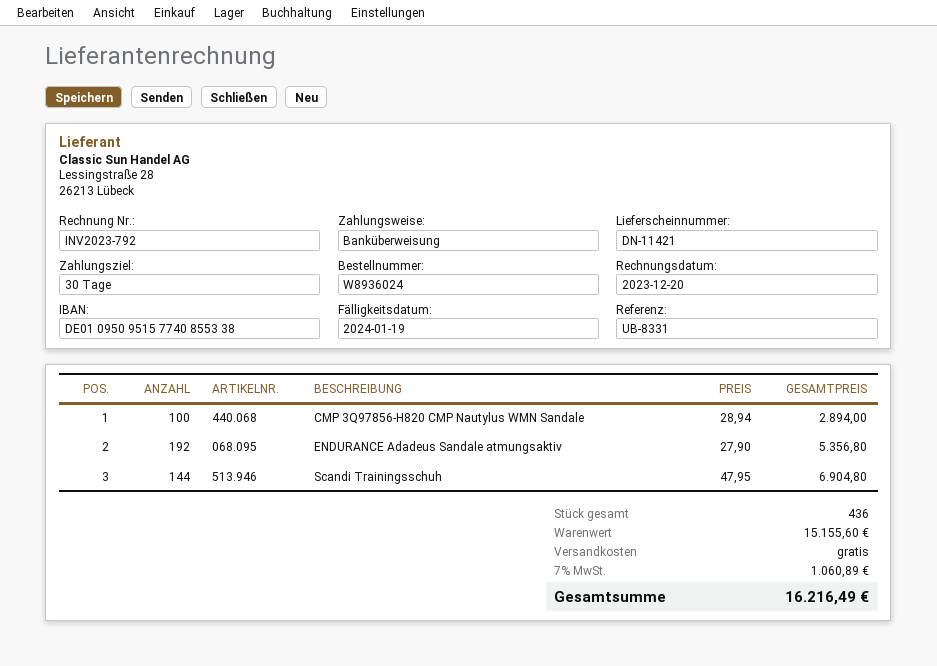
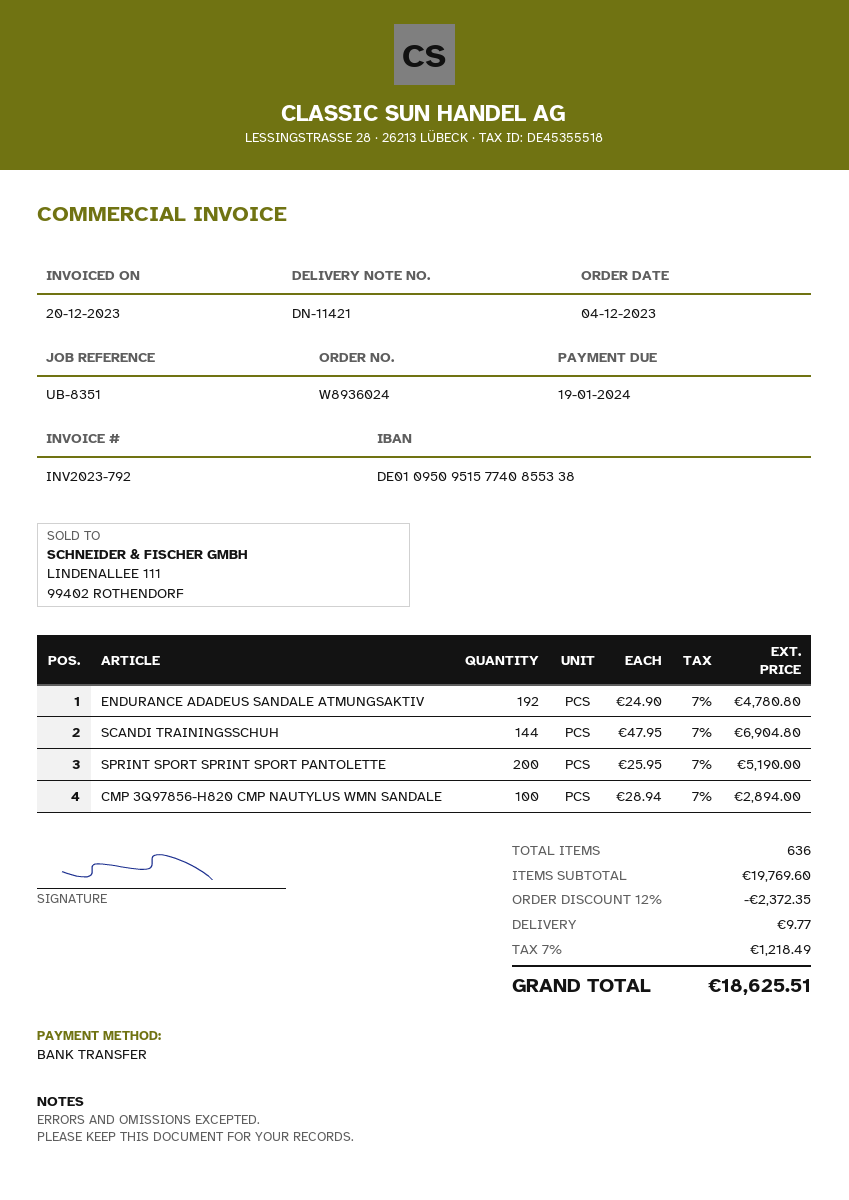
reference: UB-8331 -> UB-8351
ENDURANCE Adadeus Sandale atmungsaktiv: 192 x 27.90 = 5356.80 -> 192 x 24.90 = 4780.80
SPRINT SPORT SPRINT SPORT PANTOLETTE: none -> 200 x 25.95 = 5190.00
total quantity: 436 -> 636
subtotal: 15155.60 -> 19769.60
discount: none -> 12% = 2372.35
shipping: 0.00 -> 9.77
tax: 7% = 1060.89 -> 7% = 1218.49
total: 16216.49 -> 18625.51

